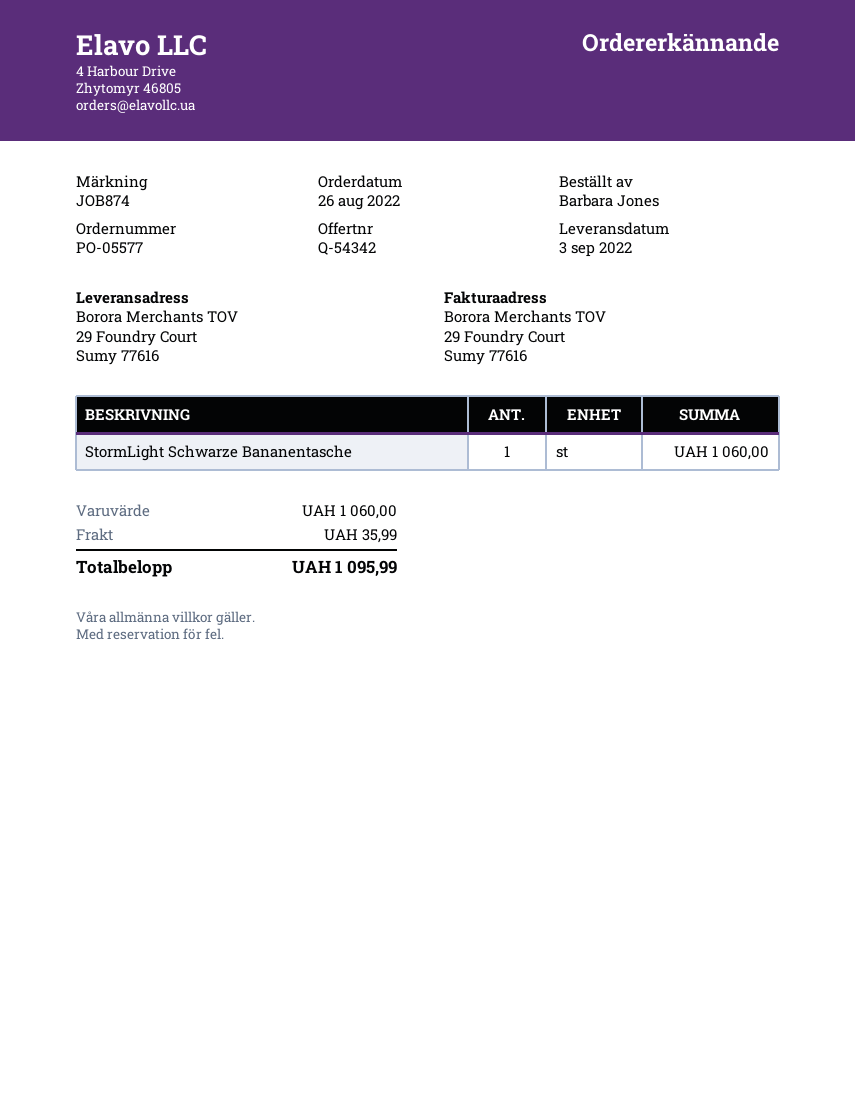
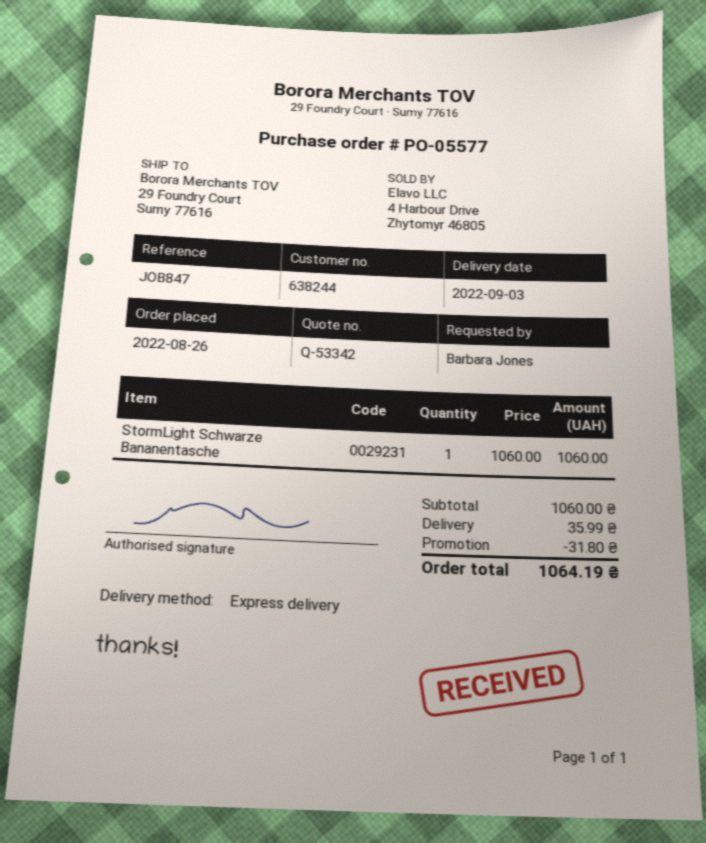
quote number: Q-54342 -> Q-53342
reference: JOB874 -> JOB847
discount: none -> 31.80
total: 1095.99 -> 1064.19

